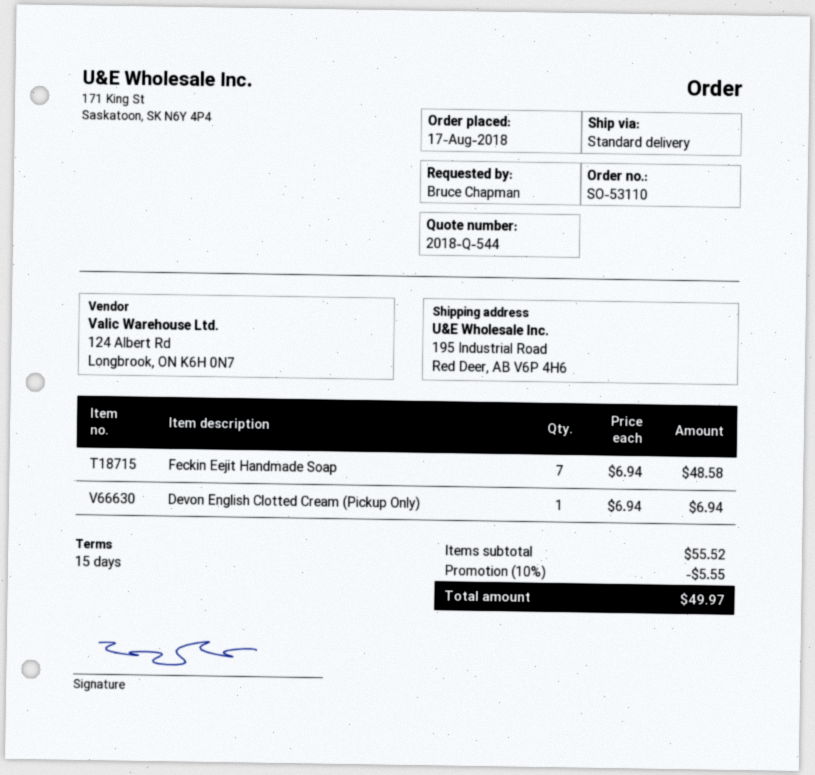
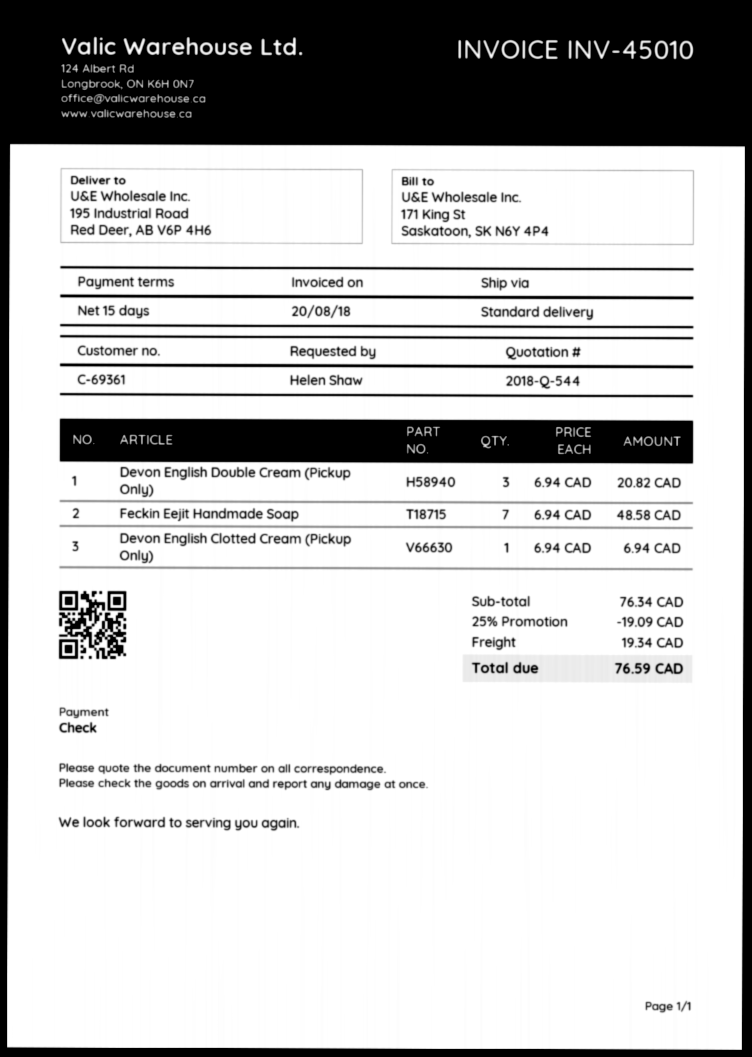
ordered by: Bruce Chapman -> Helen Shaw
Devon English Double Cream (Pickup Only): none -> 3 x 6.94 = 20.82
subtotal: 55.52 -> 76.34
discount: 10% = 5.55 -> 25% = 19.09
shipping: none -> 19.34
total: 49.97 -> 76.59

